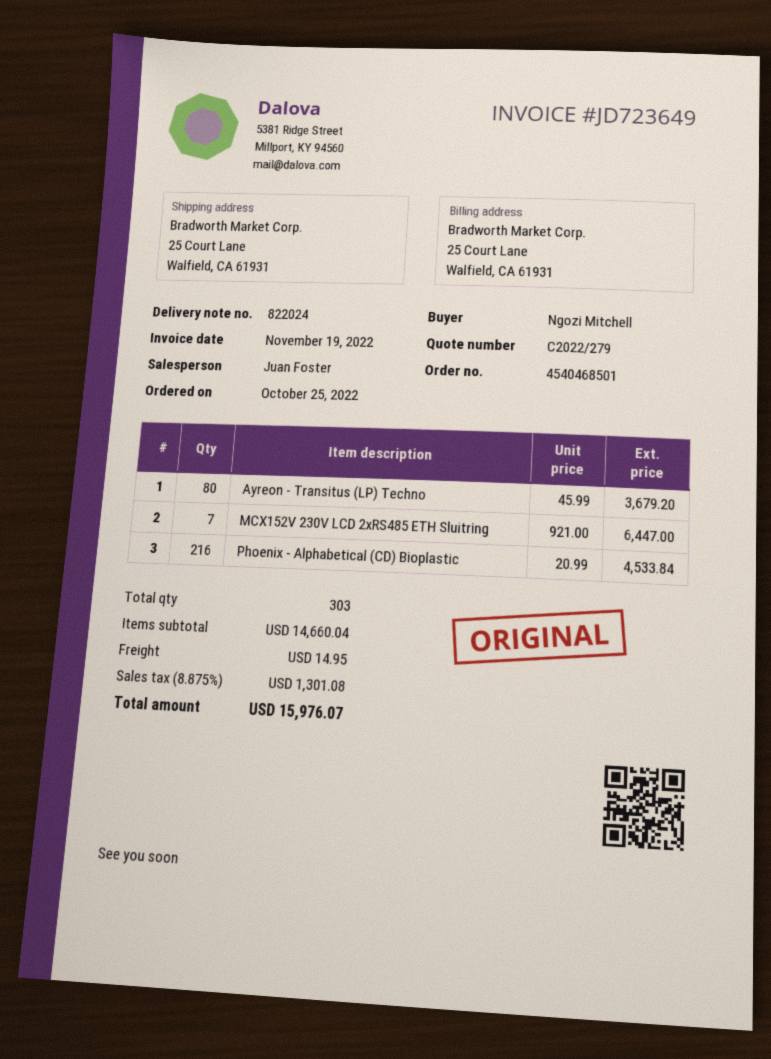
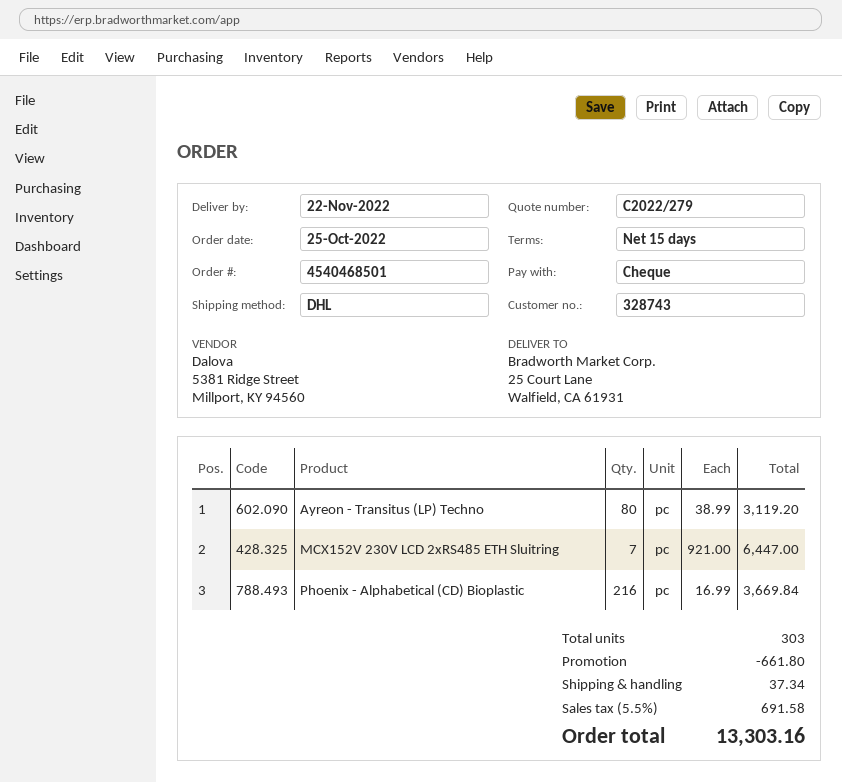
Ayreon - Transitus (LP) Techno: 80 x 45.99 = 3679.20 -> 80 x 38.99 = 3119.20
Phoenix - Alphabetical (CD) Bioplastic: 216 x 20.99 = 4533.84 -> 216 x 16.99 = 3669.84
discount: none -> 661.80
shipping: 14.95 -> 37.34
tax: 8.875% = 1301.08 -> 5.5% = 691.58
total: 15976.07 -> 13303.16

